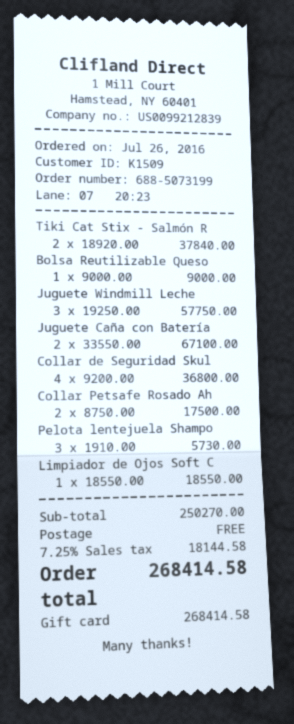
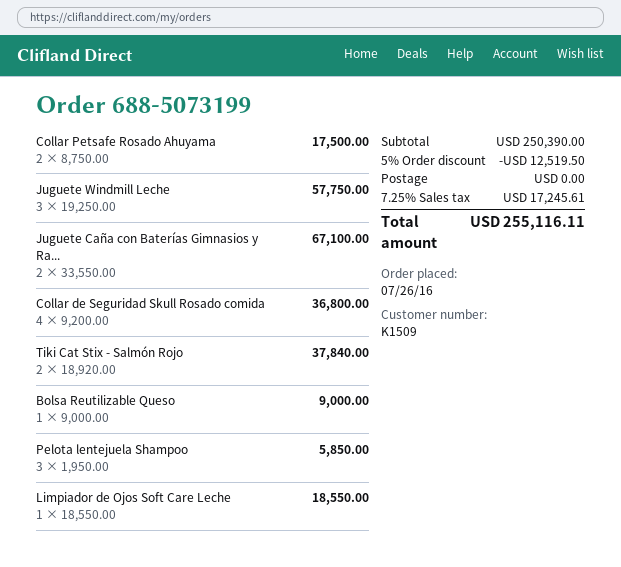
Pelota lentejuela Shampo: 3 x 1910.00 = 5730.00 -> 3 x 1950.00 = 5850.00
subtotal: 250270.00 -> 250390.00
discount: none -> 5% = 12519.50
tax: 7.25% = 18144.58 -> 7.25% = 17245.61
total: 268414.58 -> 255116.11

